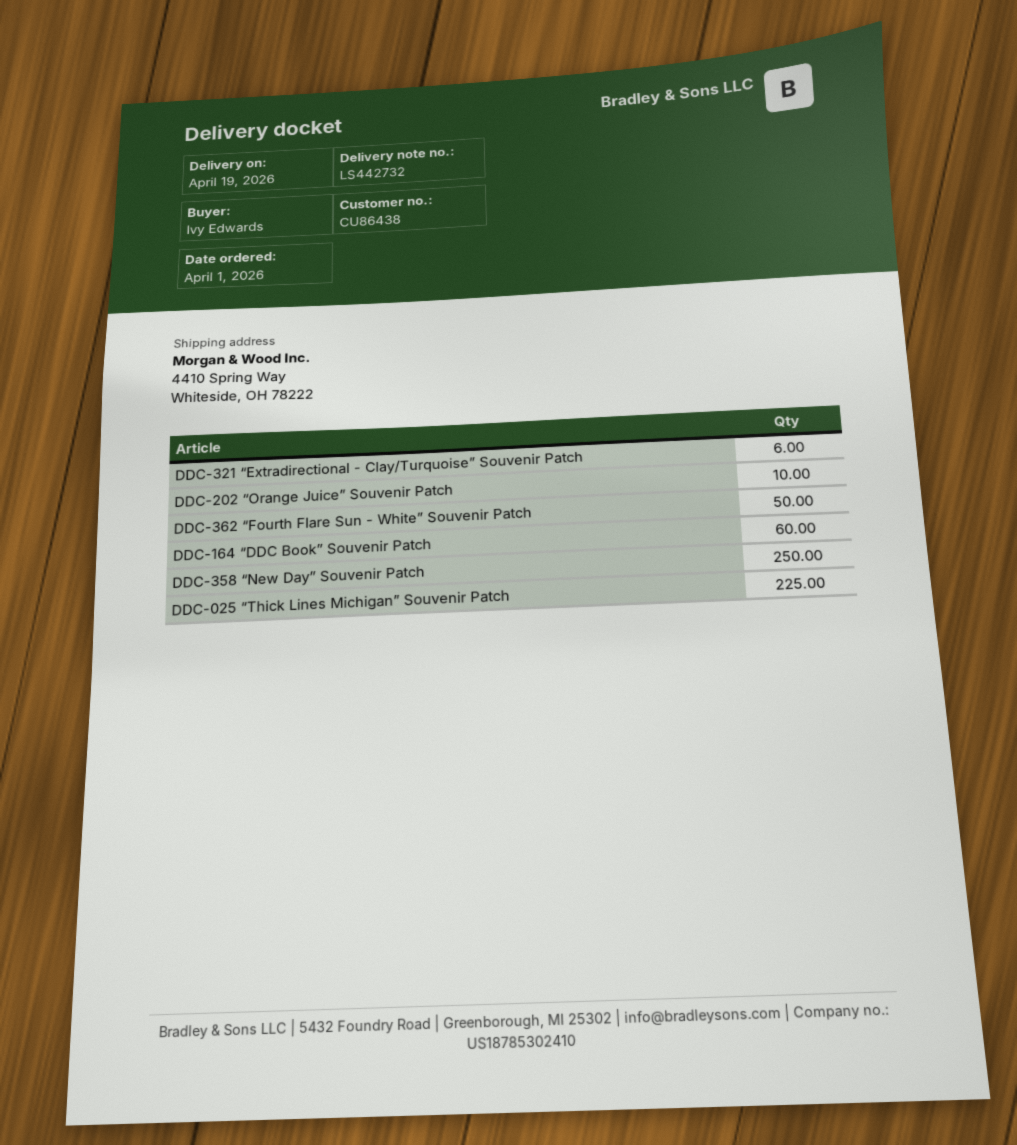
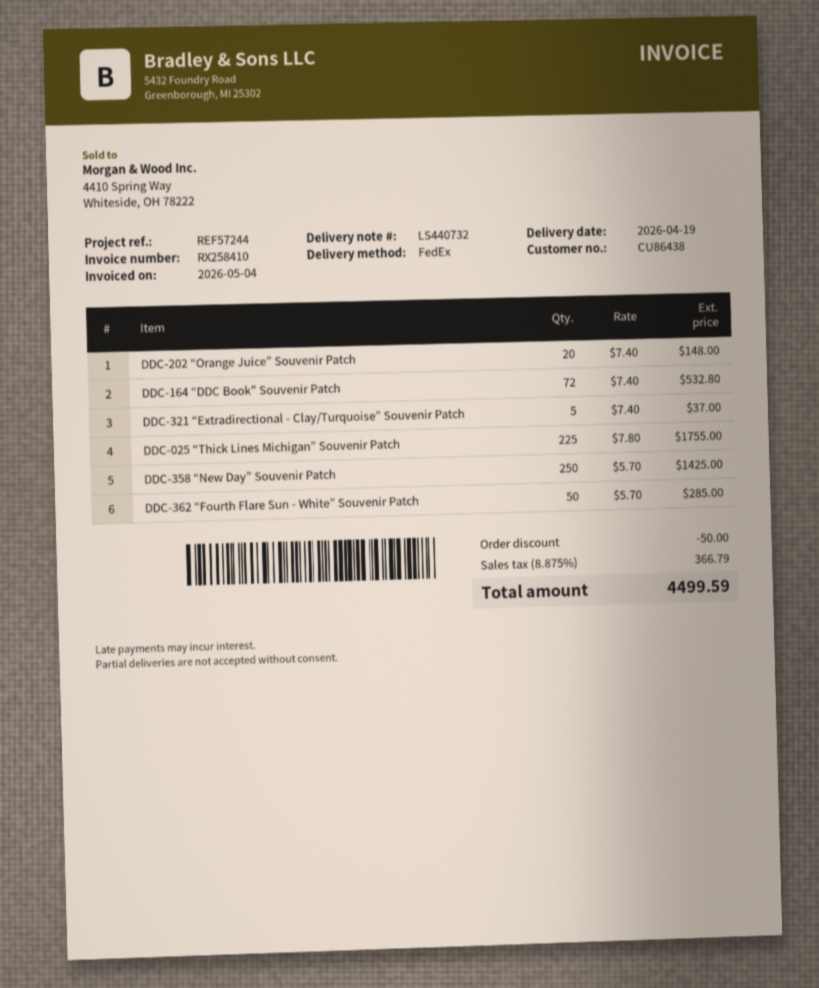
delivery note number: LS442732 -> LS440732
DDC-321 “Extradirectional - Clay/Turquoise” Souvenir Patch: 6 -> 5
DDC-202 “Orange Juice” Souvenir Patch: 10 -> 20
DDC-164 “DDC Book” Souvenir Patch: 60 -> 72

